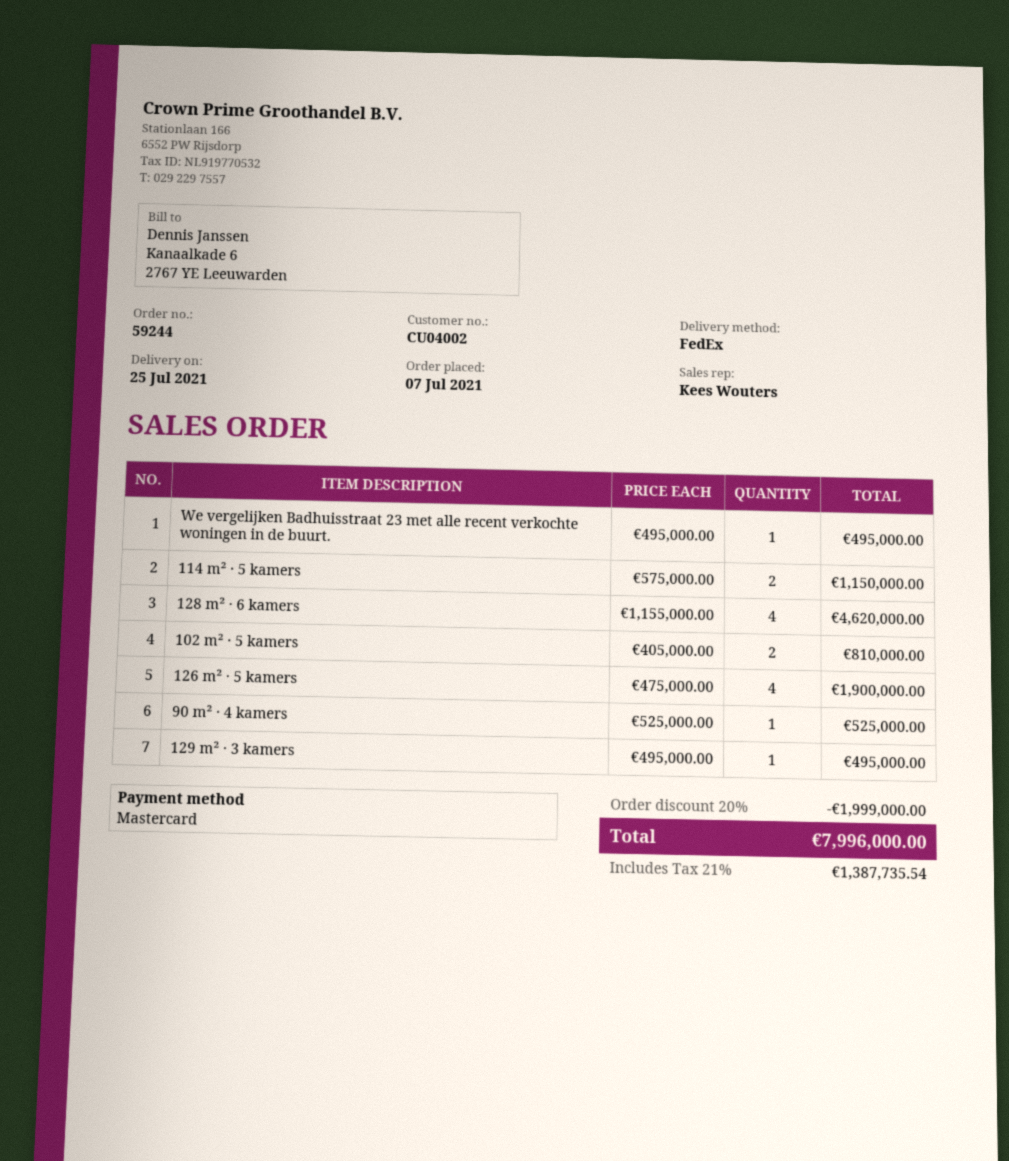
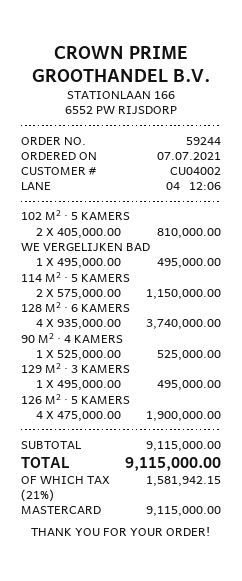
128 m² · 6 kamers: 4 x 1155000.00 = 4620000.00 -> 4 x 935000.00 = 3740000.00
discount: 20% = 1999000.00 -> none
tax: 21% = 1387735.54 -> 21% = 1581942.15
total: 7996000.00 -> 9115000.00

